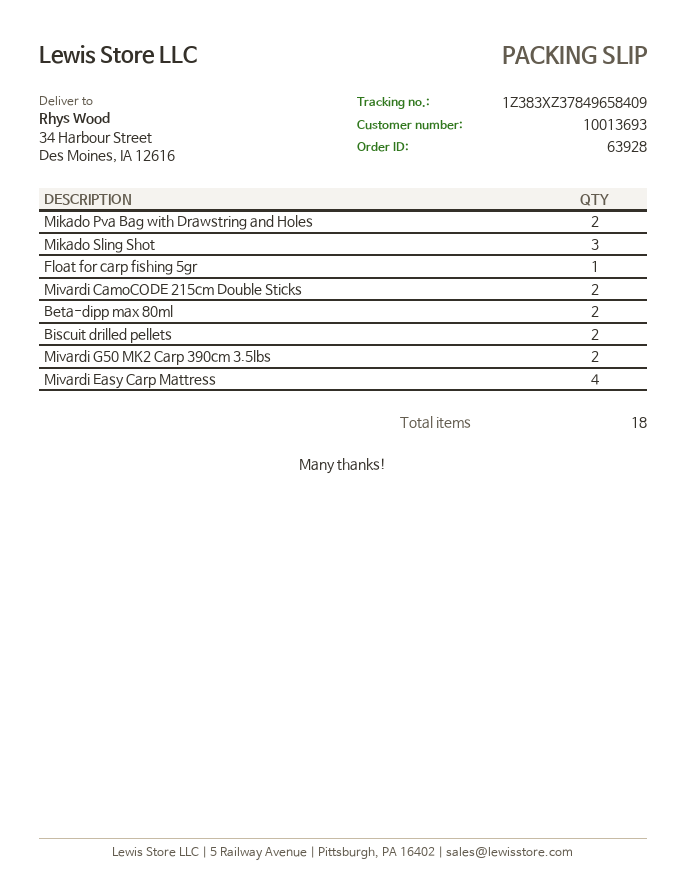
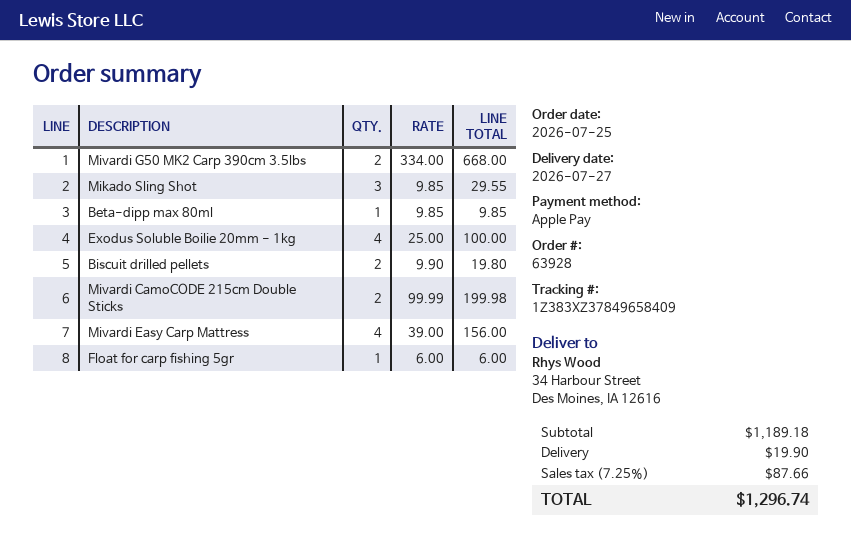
Mikado Pva Bag with Drawstring and Holes: 2 -> none
Beta-dipp max 80ml: 2 -> 1
Exodus Soluble Boilie 20mm - 1kg: none -> 4

